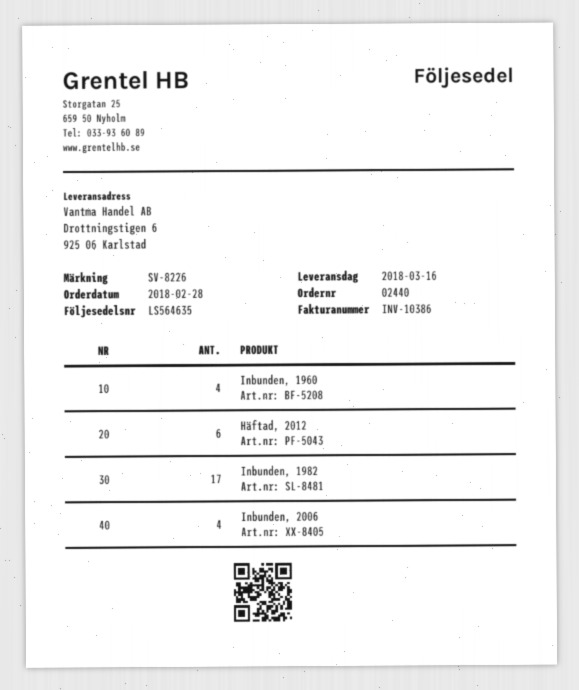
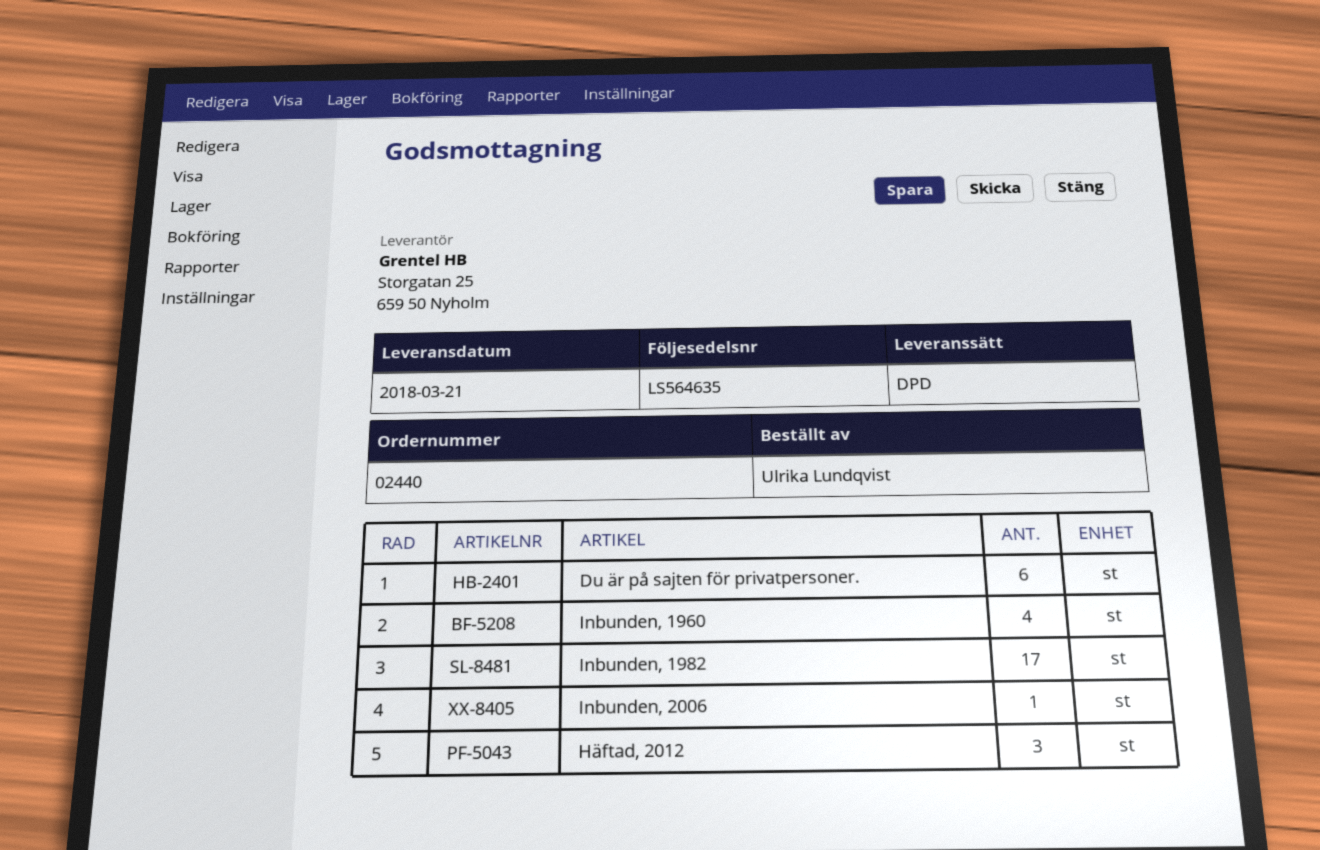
delivery date: 2018-03-16 -> 2018-03-21
Häftad, 2012: 6 -> 3
Inbunden, 2006: 4 -> 1
Du är på sajten för privatpersoner.: none -> 6

